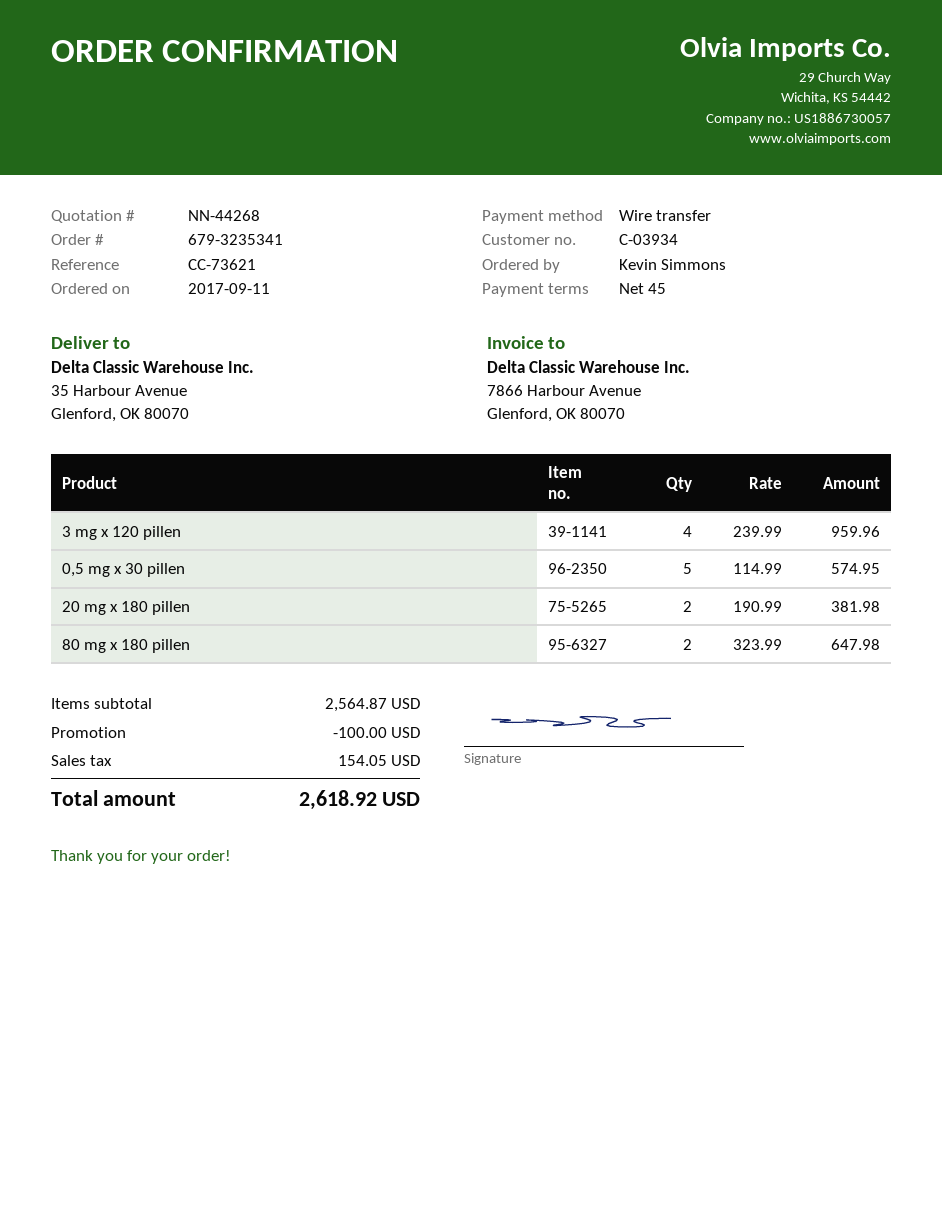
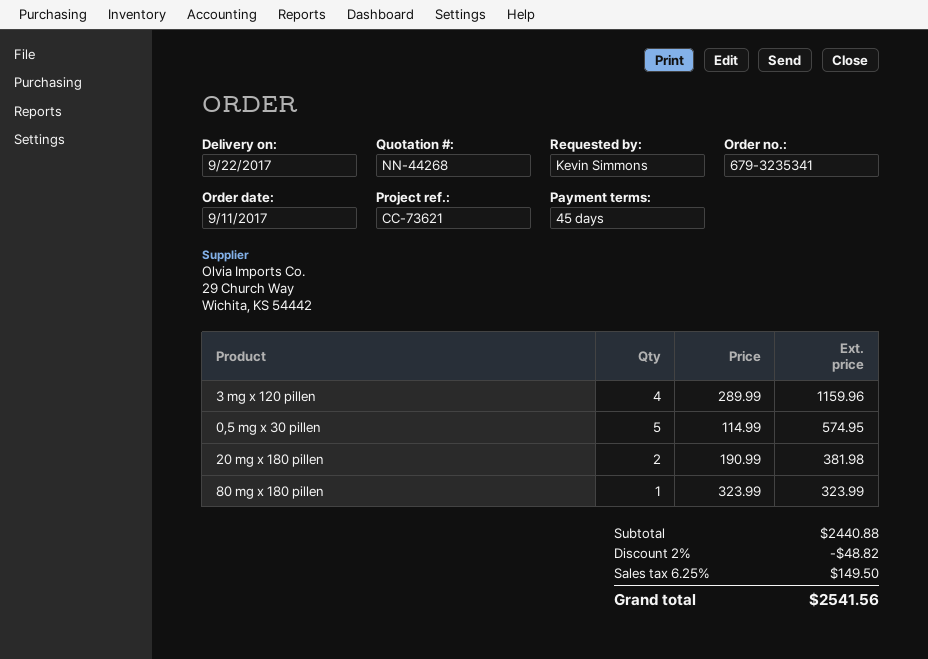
3 mg x 120 pillen: 4 x 239.99 = 959.96 -> 4 x 289.99 = 1159.96
80 mg x 180 pillen: 2 x 323.99 = 647.98 -> 1 x 323.99 = 323.99
subtotal: 2564.87 -> 2440.88
discount: 100.00 -> 48.82
tax: 154.05 -> 149.50
total: 2618.92 -> 2541.56

